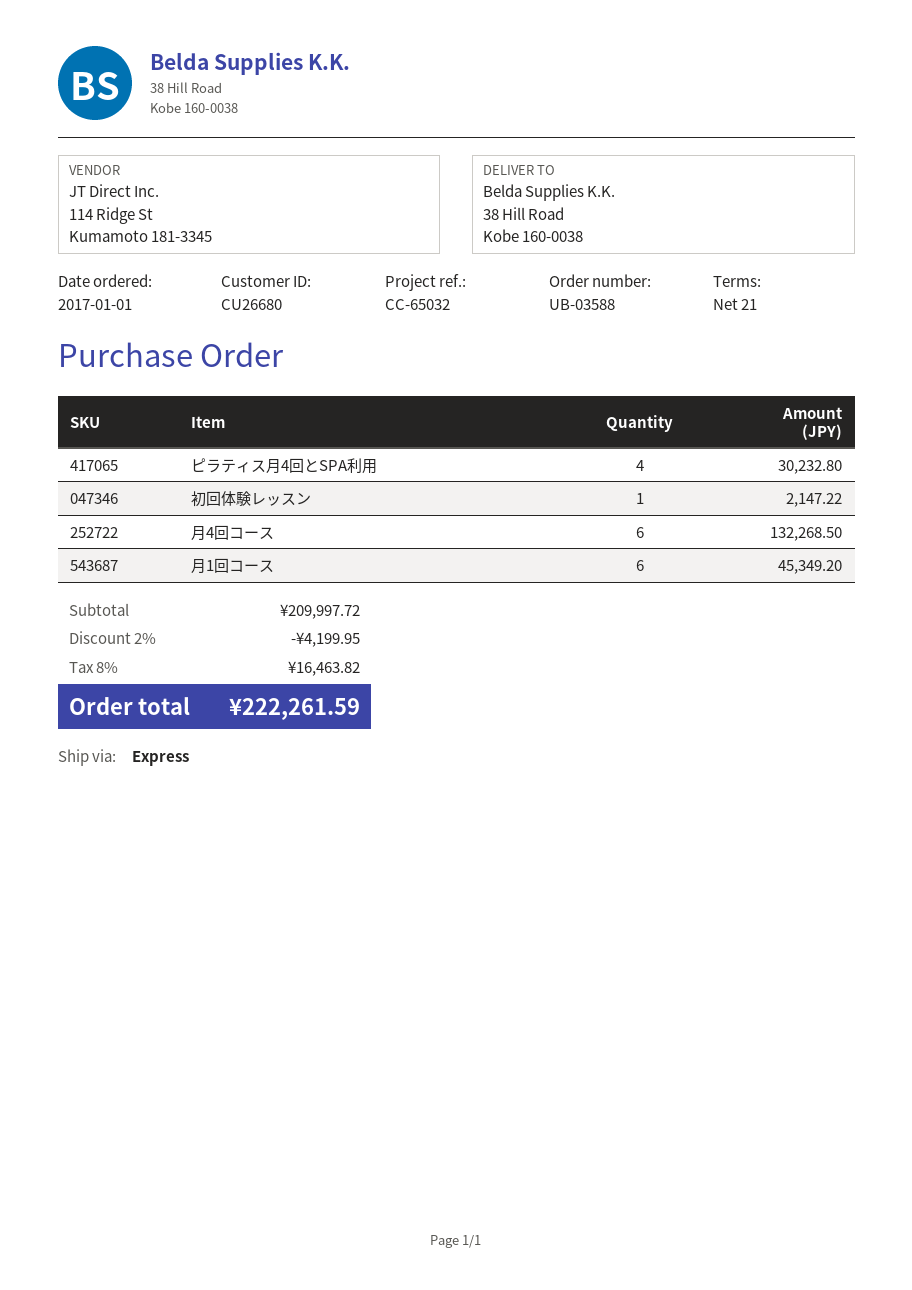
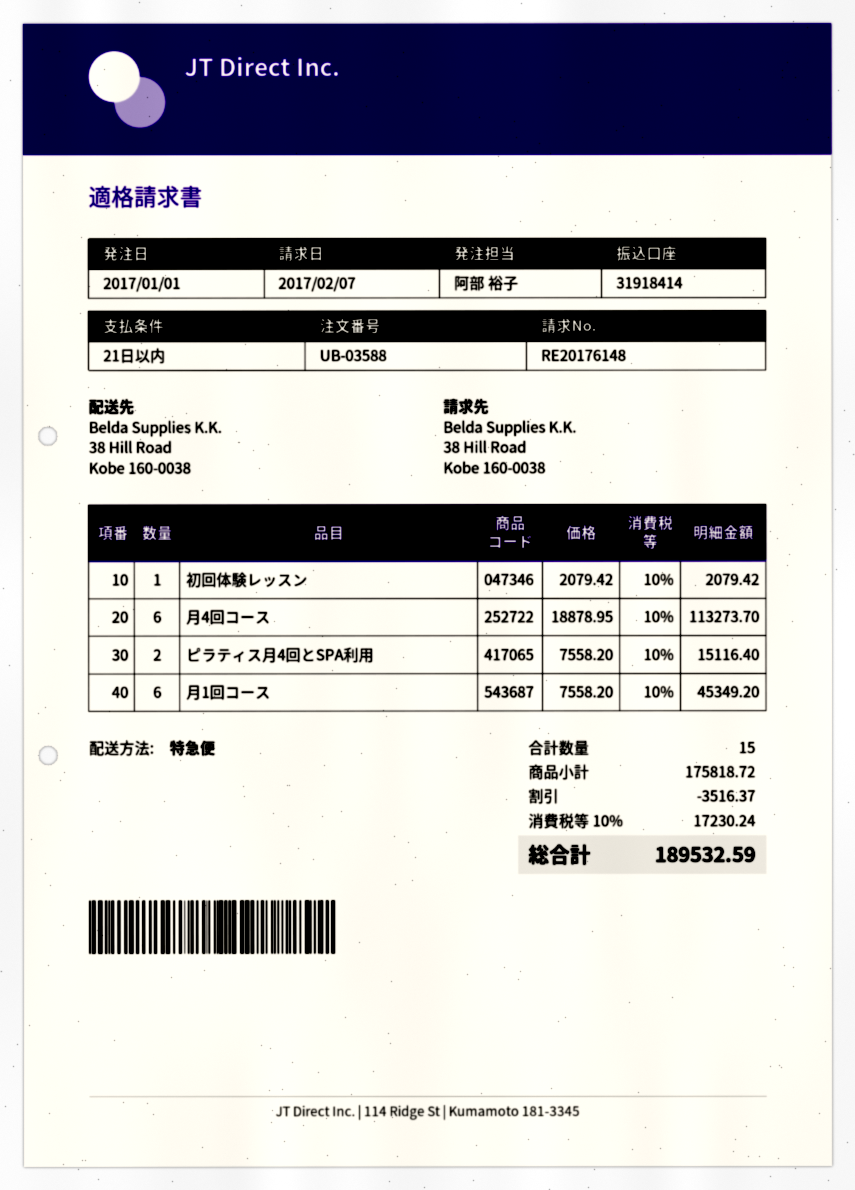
ピラティス月4回とSPA利用: 4 for 30232.80 -> 2 for 15116.40
初回体験レッスン: 1 for 2147.22 -> 1 for 2079.42
月4回コース: 6 for 132268.50 -> 6 for 113273.70
subtotal: 209997.72 -> 175818.72
discount: 4199.95 -> 3516.37
tax: 8% = 16463.82 -> 10% = 17230.24
total: 222261.59 -> 189532.59

